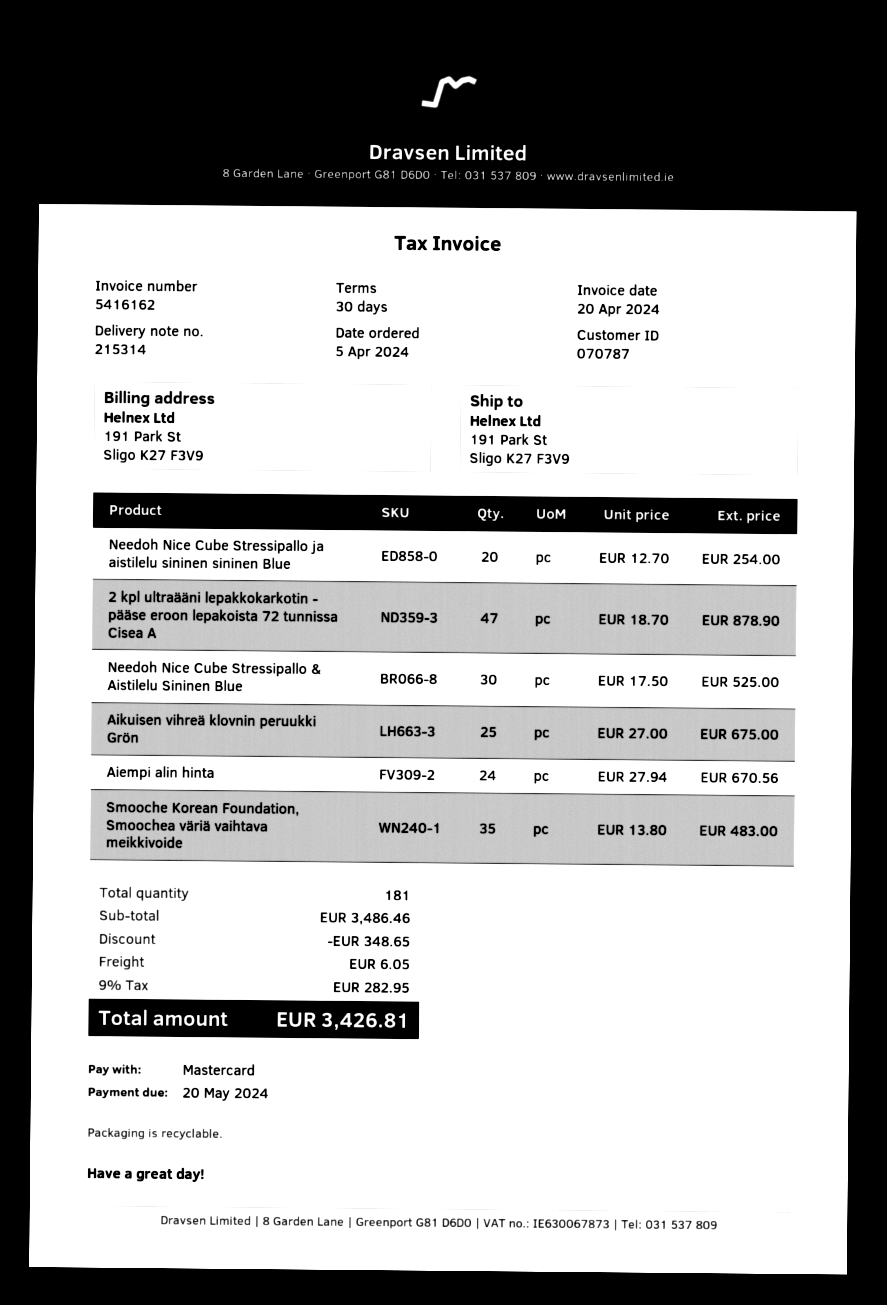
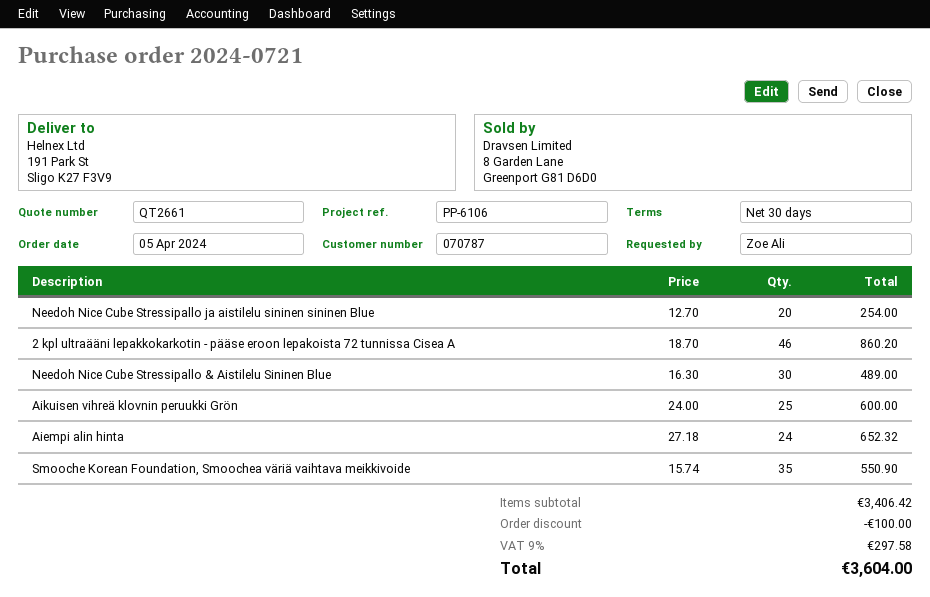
2 kpl ultraääni lepakkokarkotin - pääse eroon lepakoista 72 tunnissa Cisea A: 47 x 18.70 = 878.90 -> 46 x 18.70 = 860.20
Needoh Nice Cube Stressipallo & Aistilelu Sininen Blue: 30 x 17.50 = 525.00 -> 30 x 16.30 = 489.00
Aikuisen vihreä klovnin peruukki Grön: 25 x 27.00 = 675.00 -> 25 x 24.00 = 600.00
Aiempi alin hinta: 24 x 27.94 = 670.56 -> 24 x 27.18 = 652.32
Smooche Korean Foundation, Smoochea väriä vaihtava meikkivoide: 35 x 13.80 = 483.00 -> 35 x 15.74 = 550.90
subtotal: 3486.46 -> 3406.42
discount: 348.65 -> 100.00
shipping: 6.05 -> none
tax: 9% = 282.95 -> 9% = 297.58
total: 3426.81 -> 3604.00

